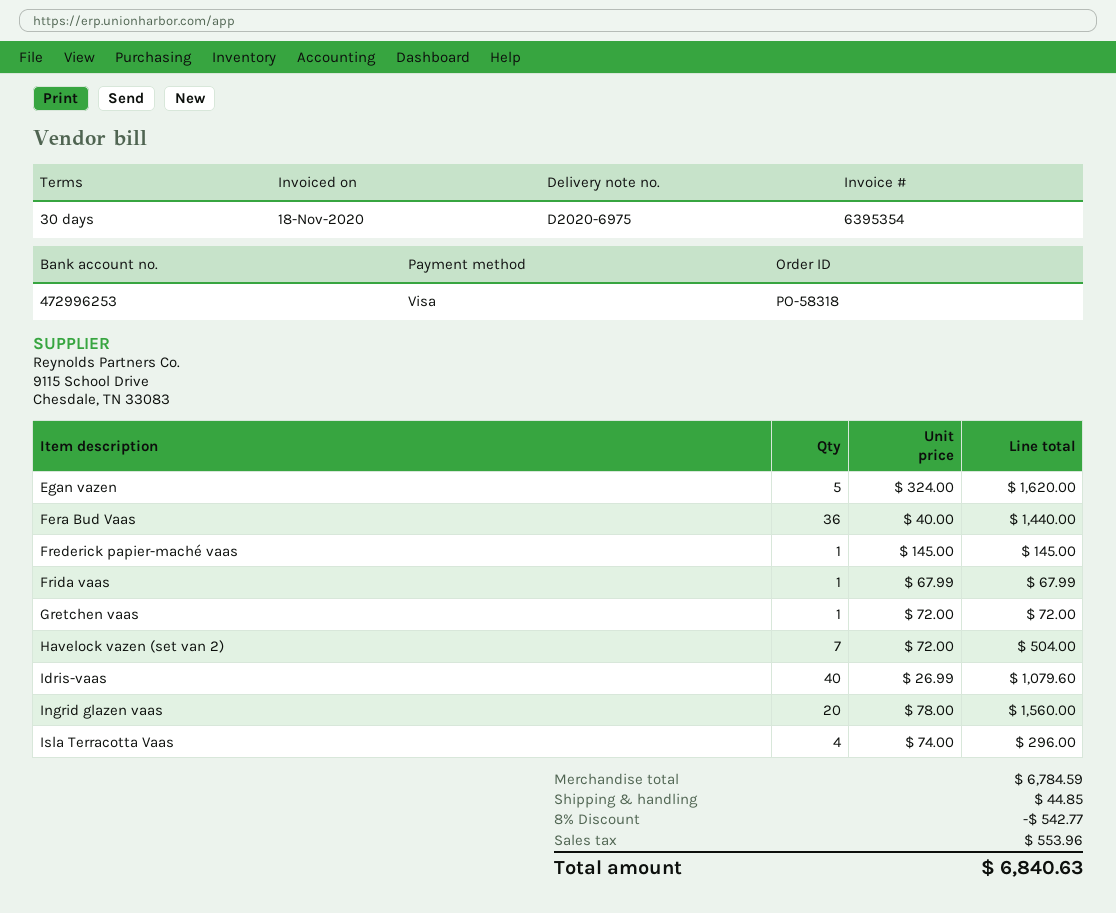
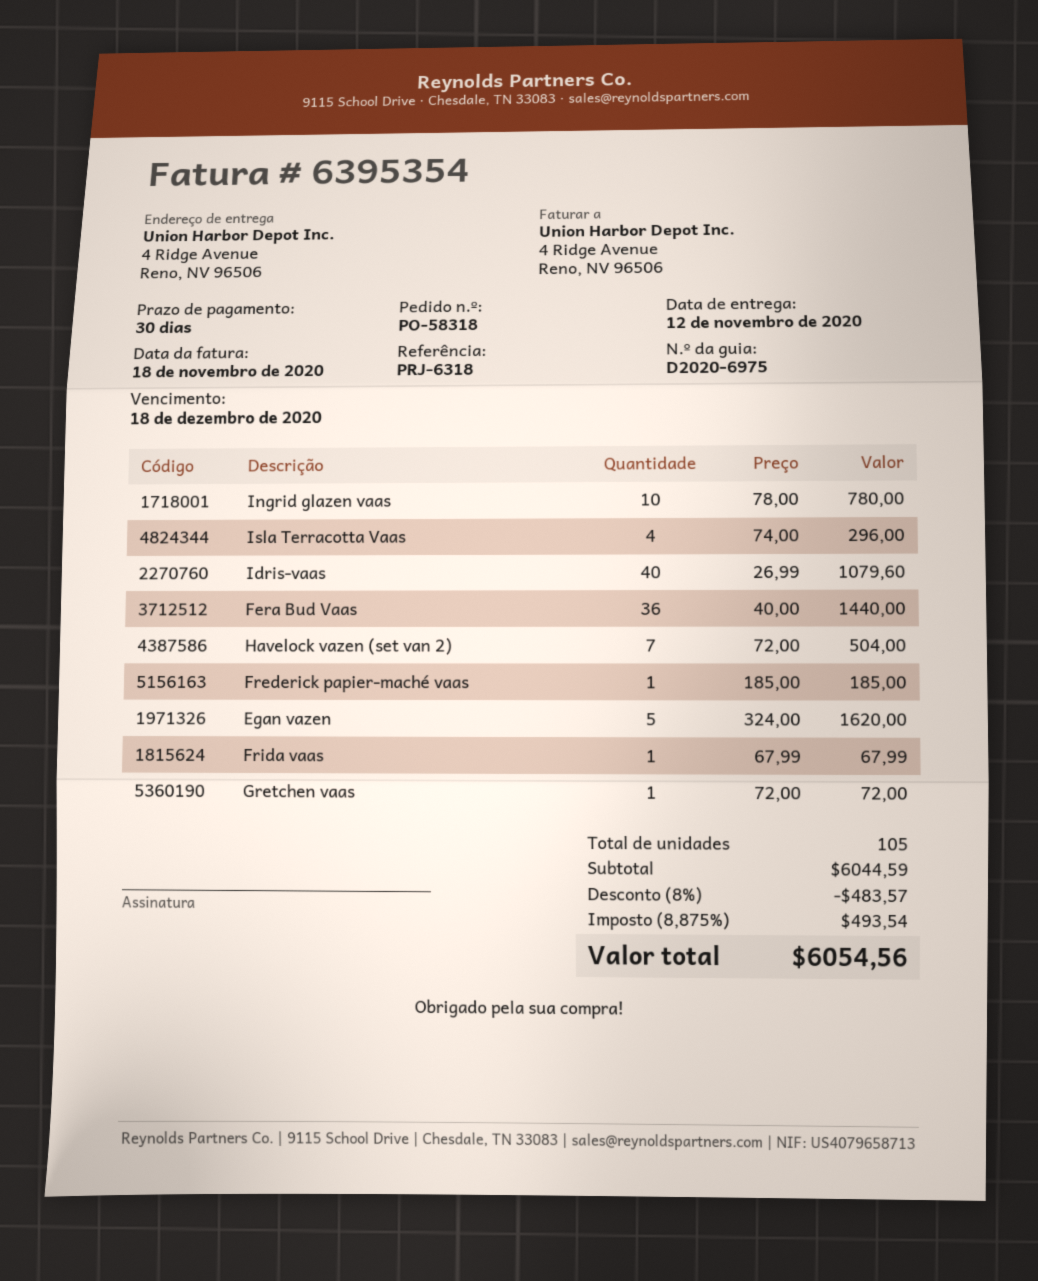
Frederick papier-maché vaas: 1 x 145.00 = 145.00 -> 1 x 185.00 = 185.00
Ingrid glazen vaas: 20 x 78.00 = 1560.00 -> 10 x 78.00 = 780.00
subtotal: 6784.59 -> 6044.59
discount: 8% = 542.77 -> 8% = 483.57
shipping: 44.85 -> none
tax: 553.96 -> 493.54
total: 6840.63 -> 6054.56

